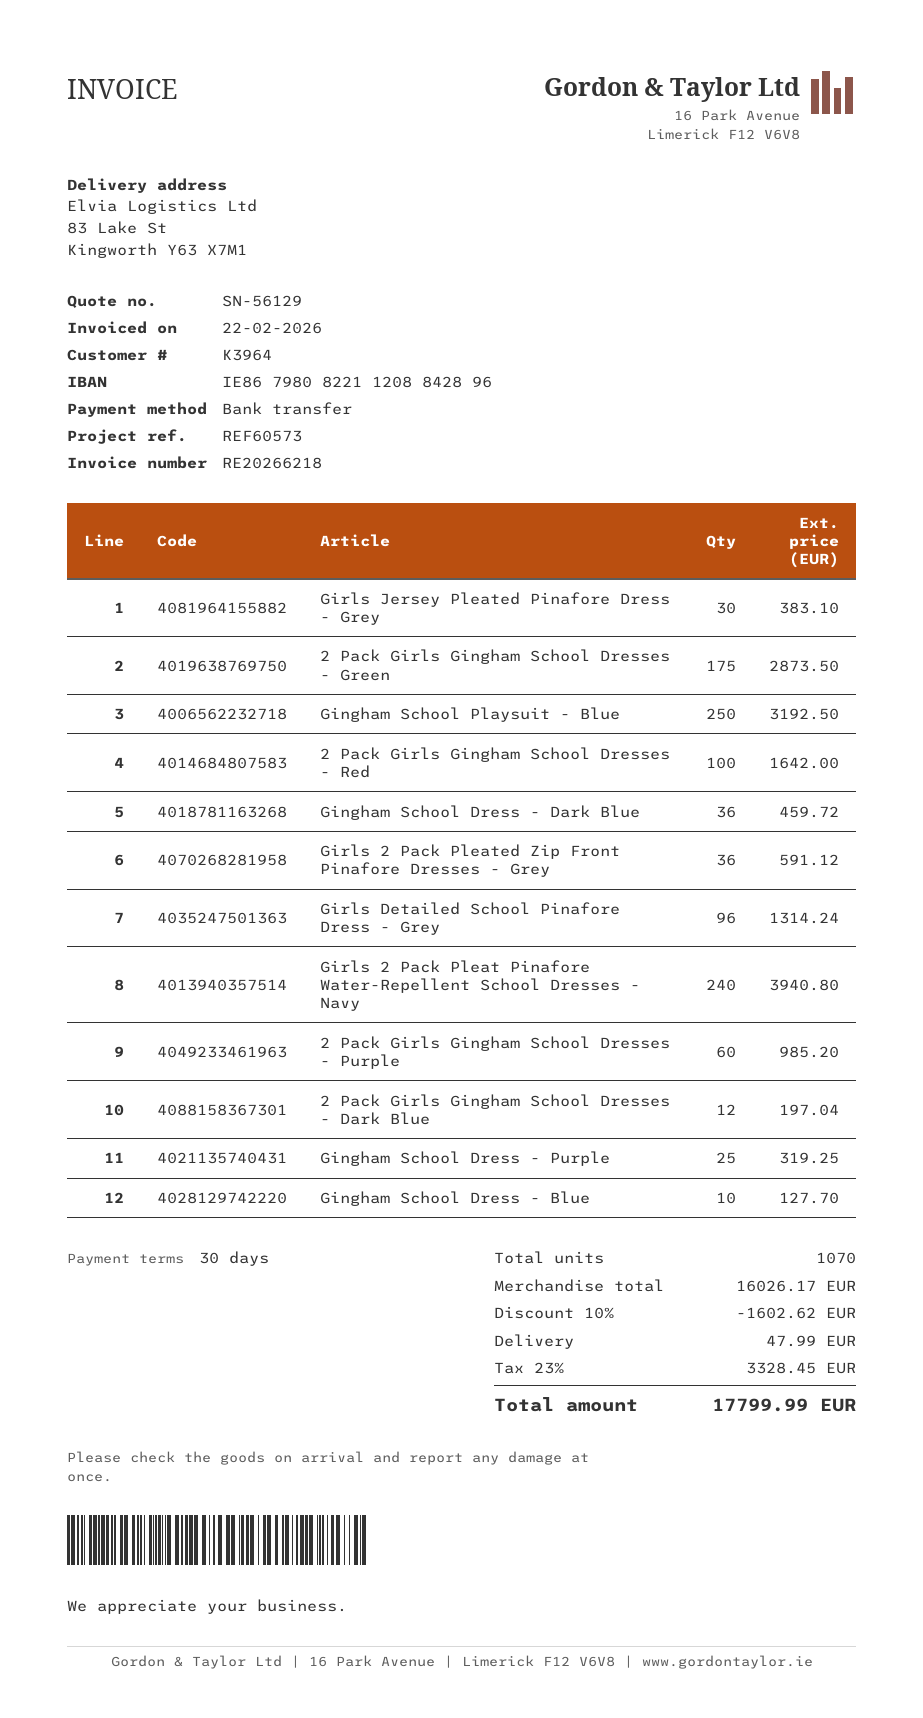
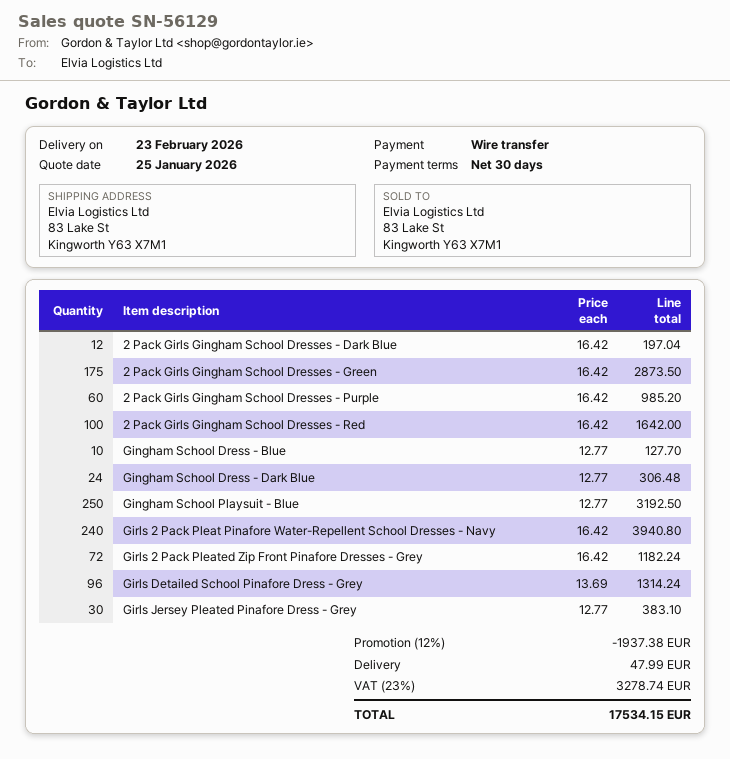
Gingham School Dress - Dark Blue: 36 for 459.72 -> 24 for 306.48
Girls 2 Pack Pleated Zip Front Pinafore Dresses - Grey: 36 for 591.12 -> 72 for 1182.24
Gingham School Dress - Purple: 25 for 319.25 -> none
discount: 10% = 1602.62 -> 12% = 1937.38
tax: 23% = 3328.45 -> 23% = 3278.74
total: 17799.99 -> 17534.15

